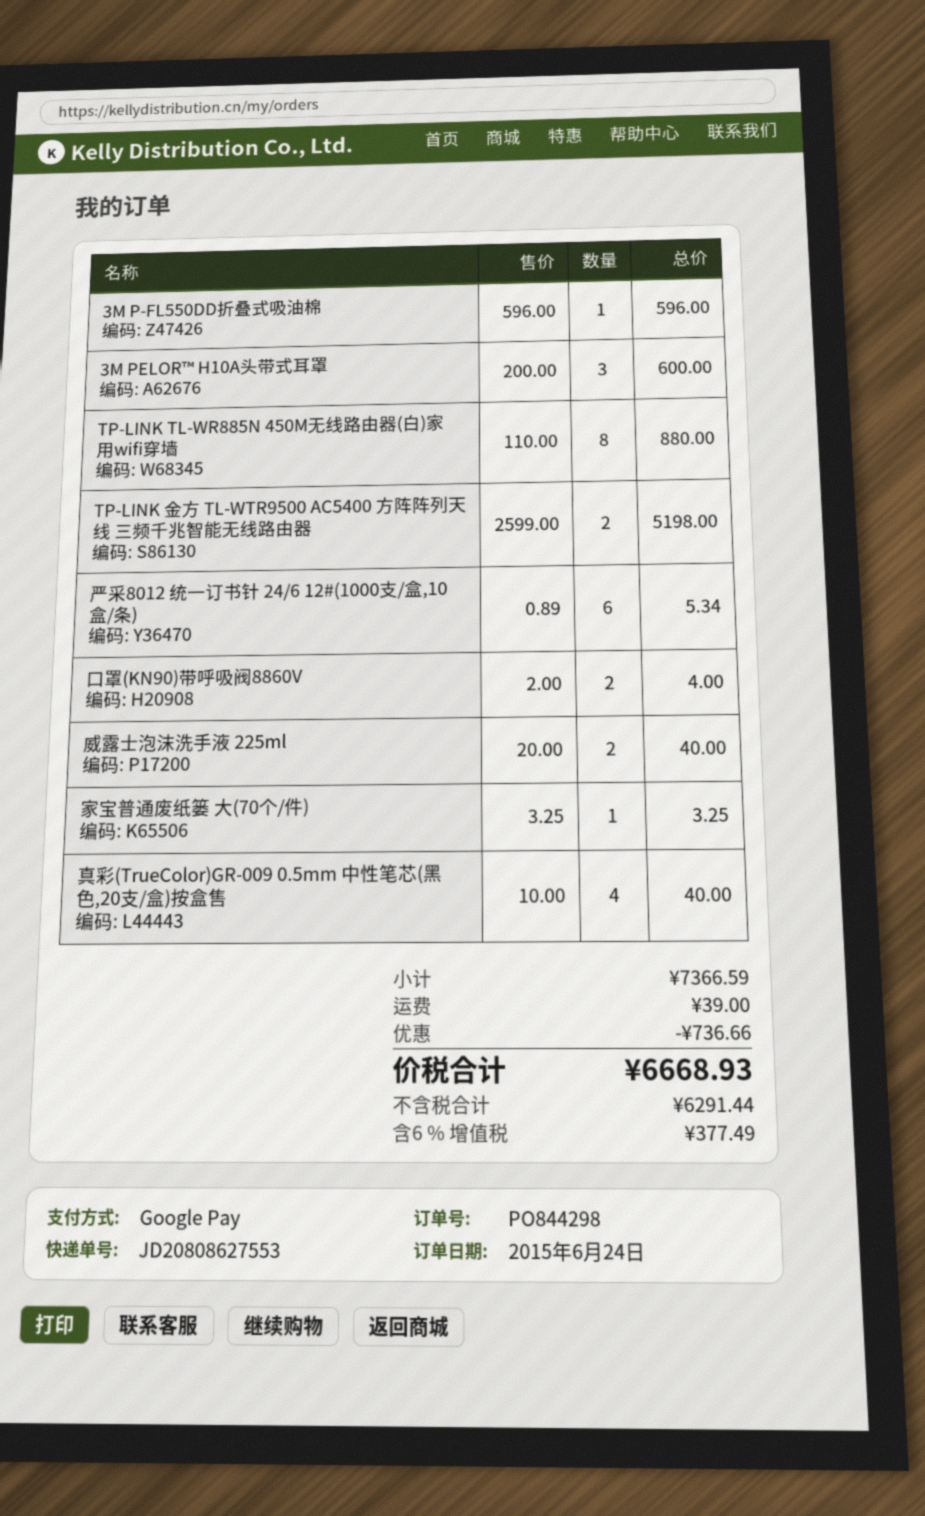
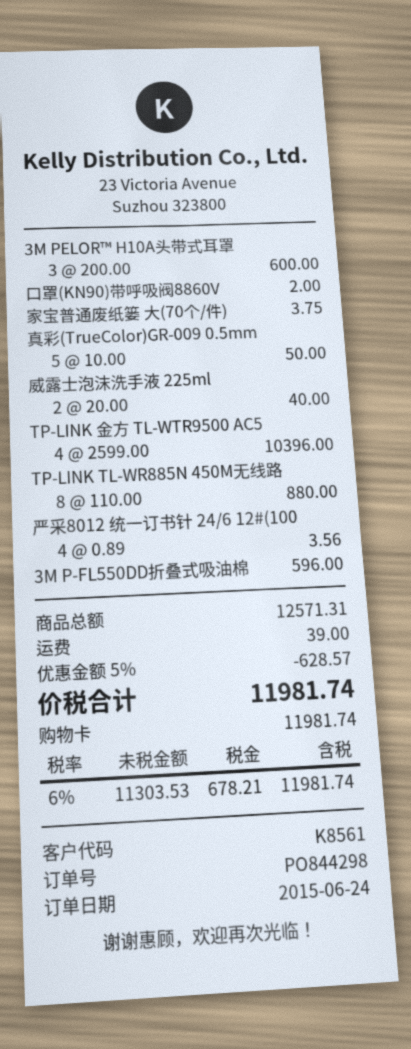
payment method: Google Pay -> gift card
TP-LINK 金方 TL-WTR9500 AC5400 方阵阵列天线 三频千兆智能无线路由器: 2 x 2599.00 = 5198.00 -> 4 x 2599.00 = 10396.00
严采8012 统一订书针 24/6 12#(1000支/盒,10盒/条): 6 x 0.89 = 5.34 -> 4 x 0.89 = 3.56
口罩(KN90)带呼吸阀8860V: 2 x 2.00 = 4.00 -> 1 x 2.00 = 2.00
家宝普通废纸篓 大(70个/件): 1 x 3.25 = 3.25 -> 1 x 3.75 = 3.75
真彩(TrueColor)GR-009 0.5mm 中性笔芯(黑色,20支/盒)按盒售: 4 x 10.00 = 40.00 -> 5 x 10.00 = 50.00
subtotal: 7366.59 -> 12571.31
discount: 736.66 -> 628.57
net: 6291.44 -> 11303.53
tax: 6% = 377.49 -> 6% = 678.21
total: 6668.93 -> 11981.74

